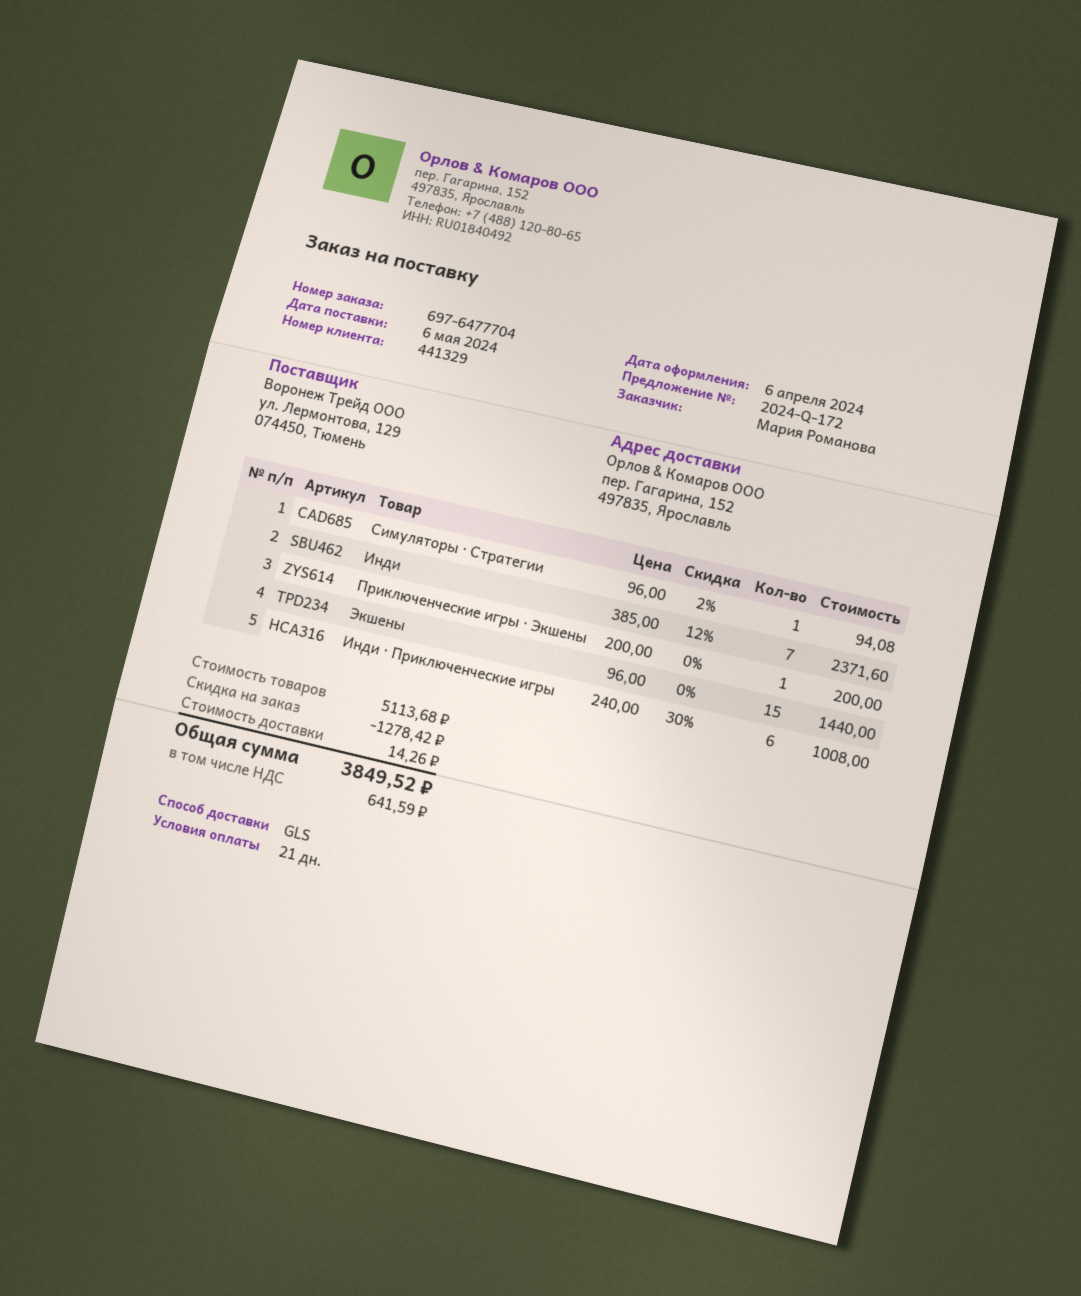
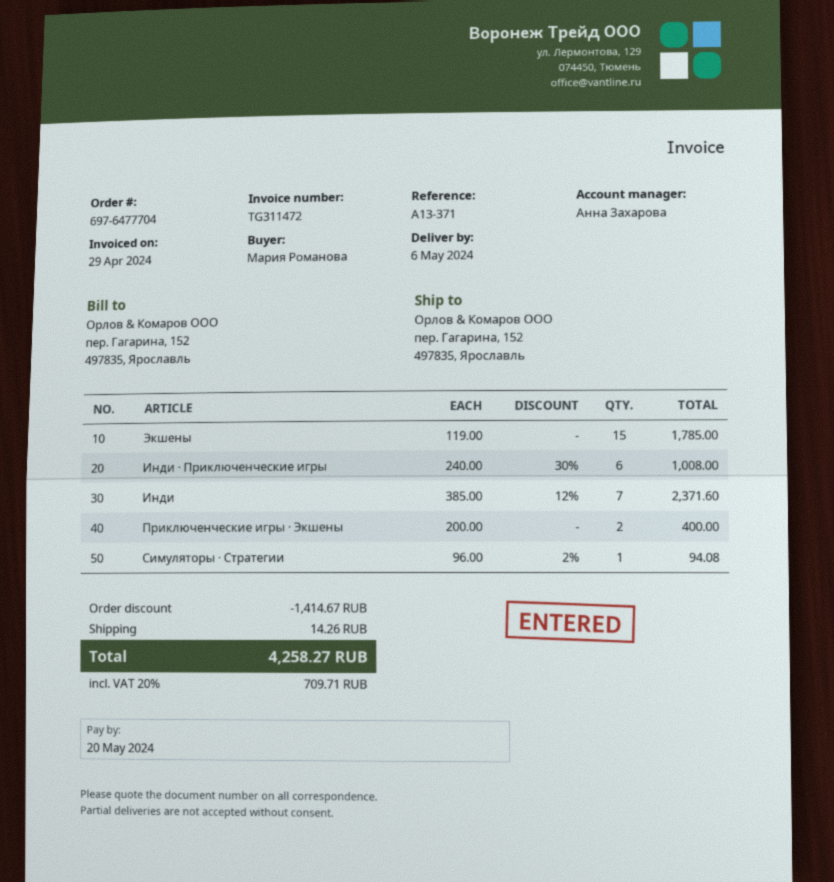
Приключенческие игры · Экшены: 1 x 200.00 = 200.00 -> 2 x 200.00 = 400.00
Экшены: 15 x 96.00 = 1440.00 -> 15 x 119.00 = 1785.00
discount: 1278.42 -> 1414.67
tax: 641.59 -> 709.71
total: 3849.52 -> 4258.27

